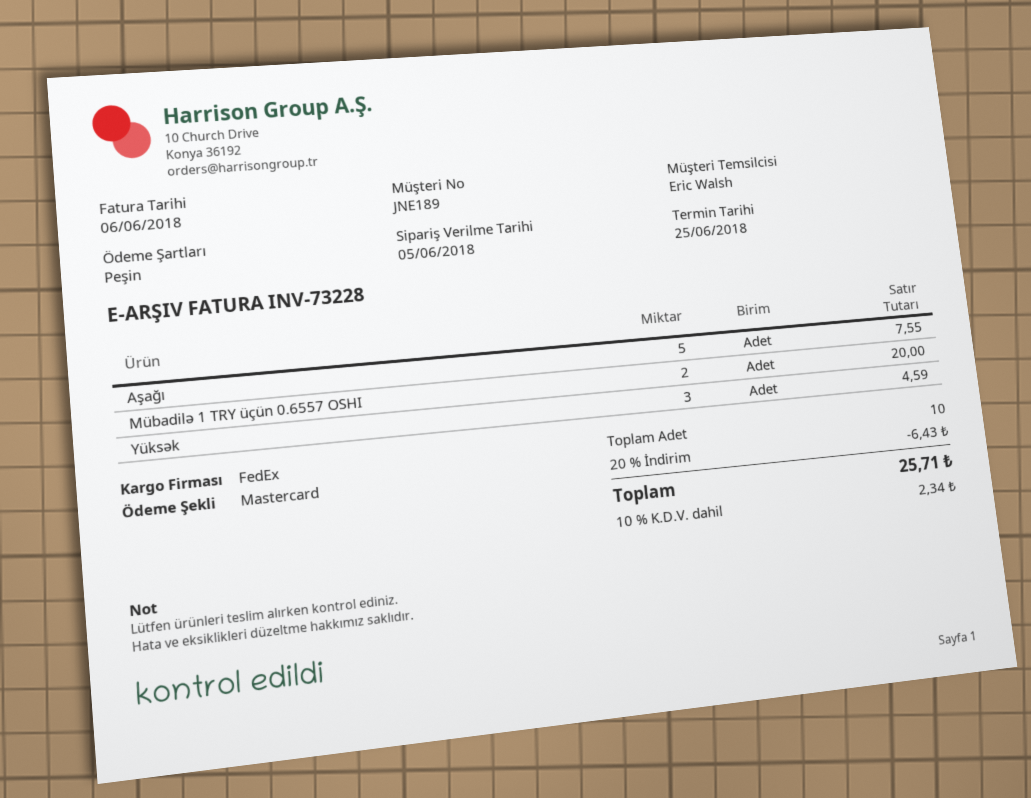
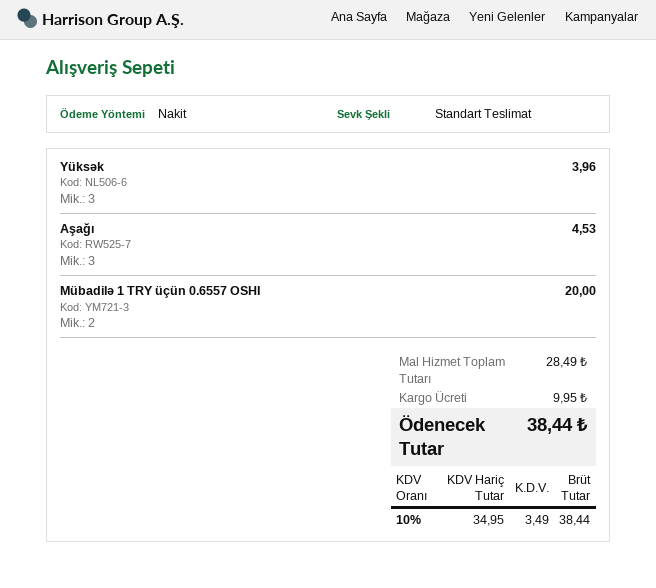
payment method: Mastercard -> cash
shipping method: FedEx -> standard
Aşağı: 5 for 7.55 -> 3 for 4.53
Yüksək: 3 for 4.59 -> 3 for 3.96
discount: 20% = 6.43 -> none
shipping: none -> 9.95
tax: 10% = 2.34 -> 10% = 3.49
total: 25.71 -> 38.44

